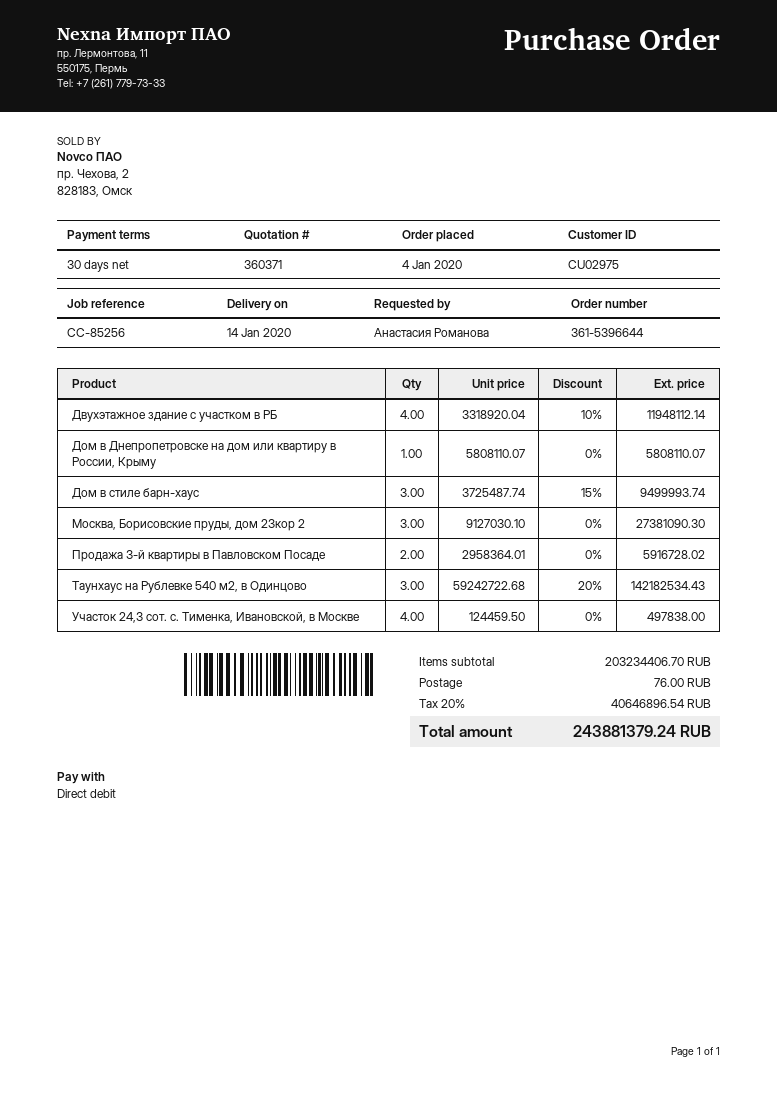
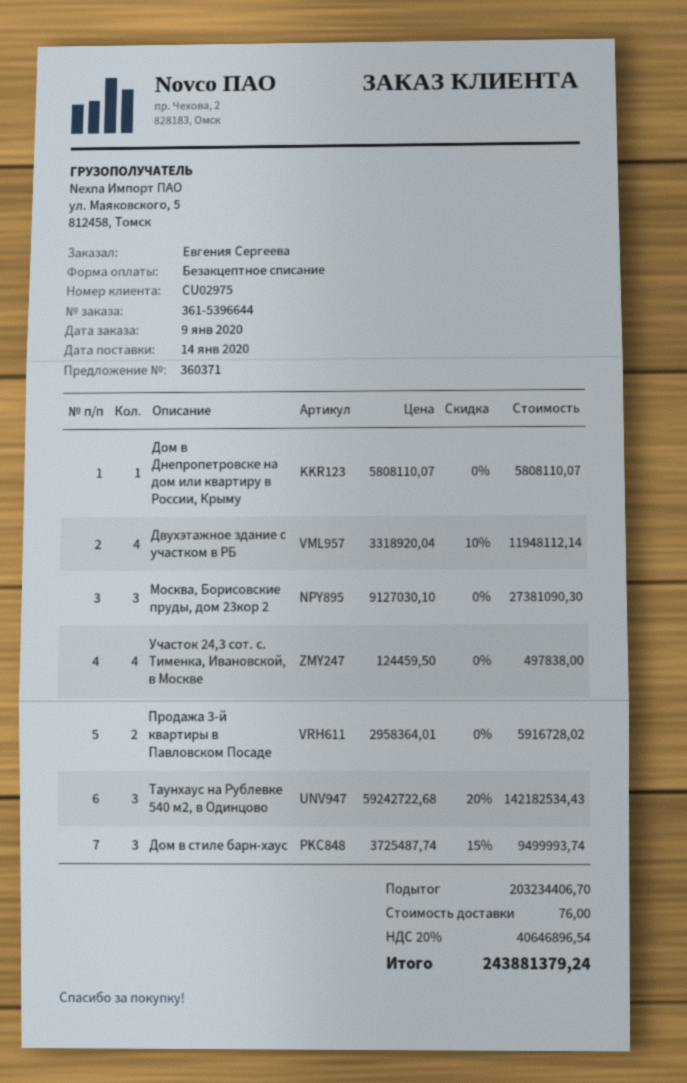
order date: 2020-01-04 -> 2020-01-09
ordered by: Анастасия Романова -> Евгения Сергеева

